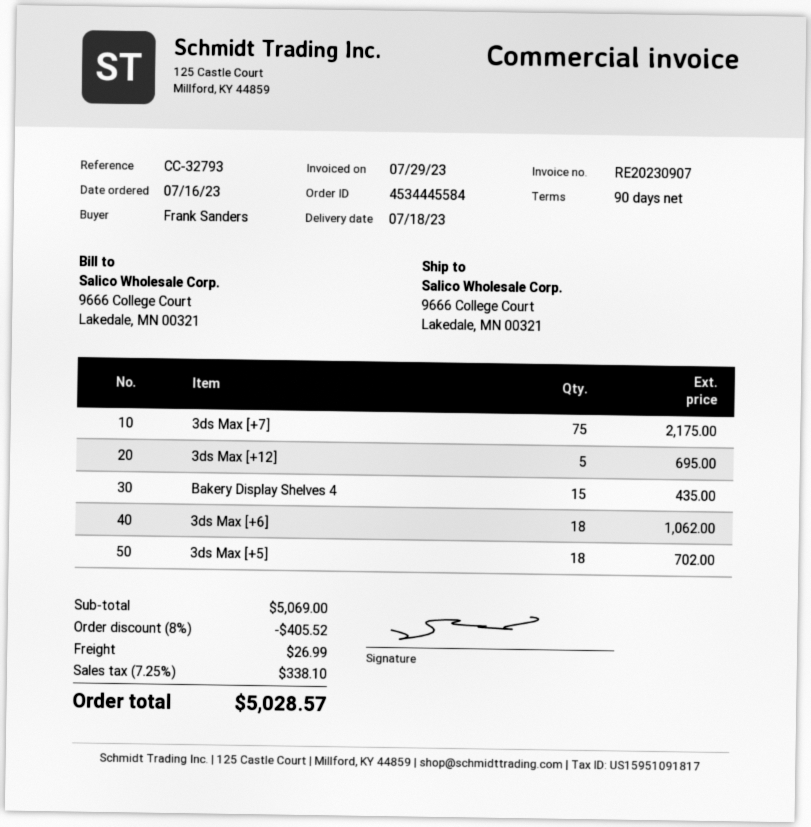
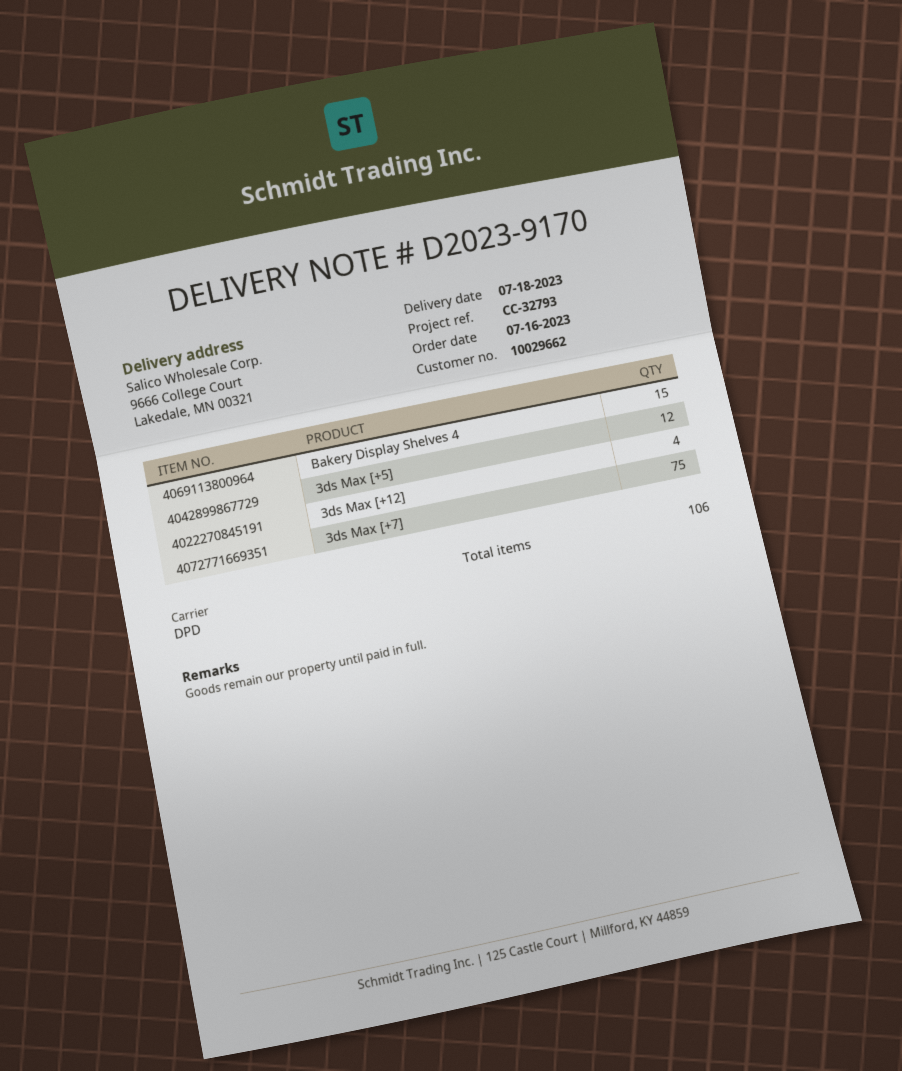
3ds Max [+12]: 5 -> 4
3ds Max [+6]: 18 -> none
3ds Max [+5]: 18 -> 12

